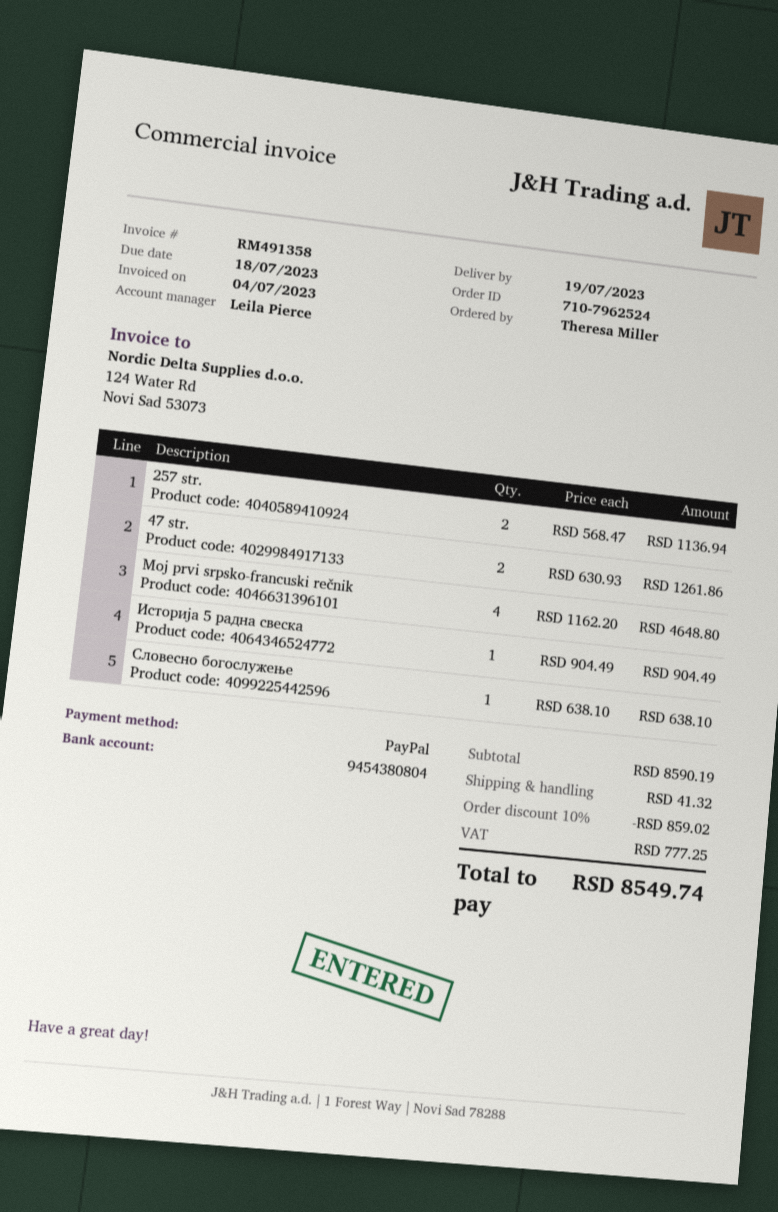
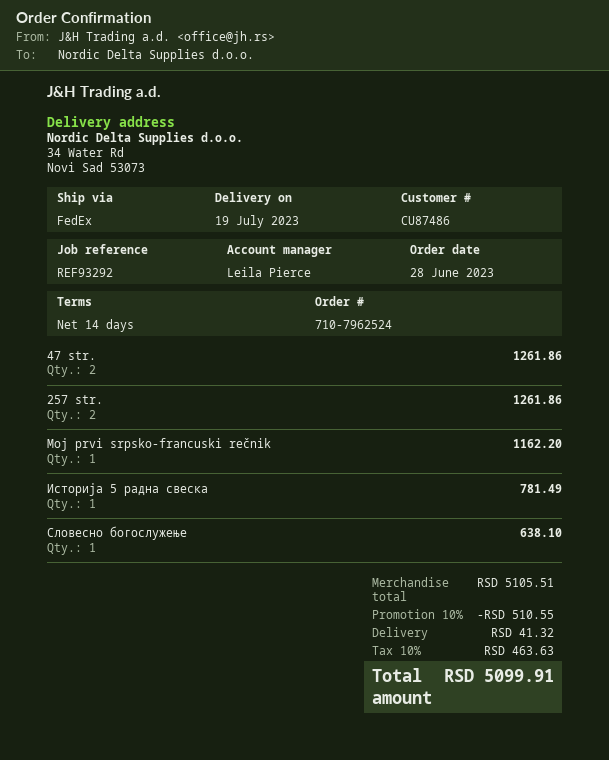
257 str.: 2 for 1136.94 -> 2 for 1261.86
Moj prvi srpsko-francuski rečnik: 4 for 4648.80 -> 1 for 1162.20
Историја 5 радна свеска: 1 for 904.49 -> 1 for 781.49
subtotal: 8590.19 -> 5105.51
discount: 10% = 859.02 -> 10% = 510.55
tax: 777.25 -> 463.63
total: 8549.74 -> 5099.91

